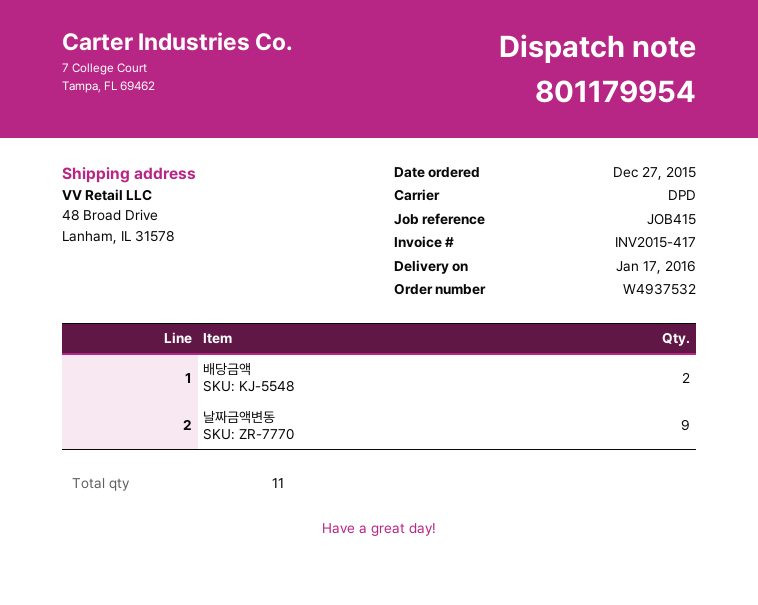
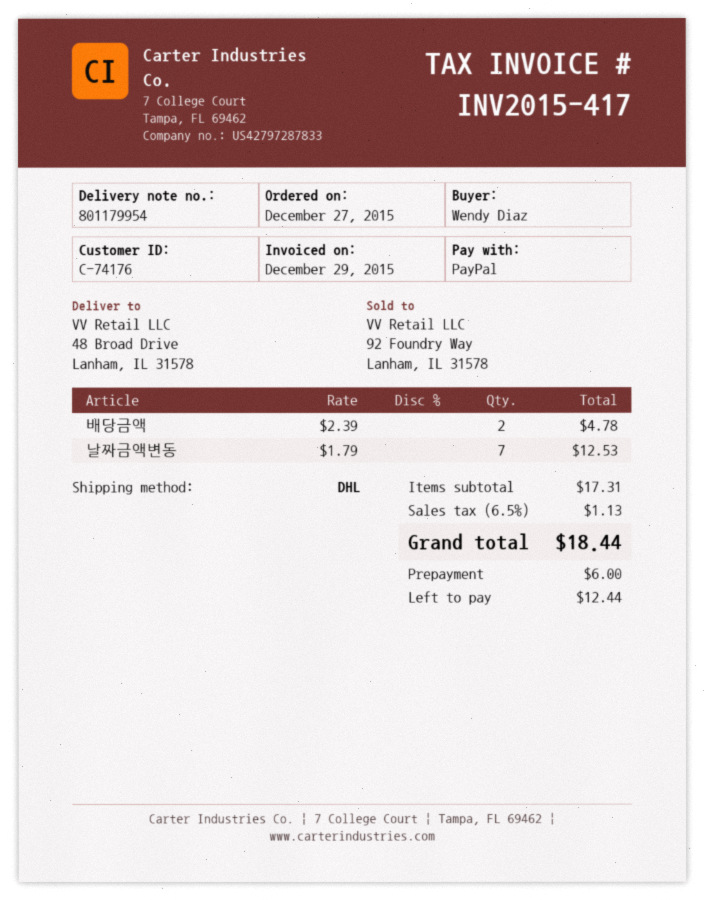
shipping method: DPD -> DHL
날짜금액변동: 9 -> 7

